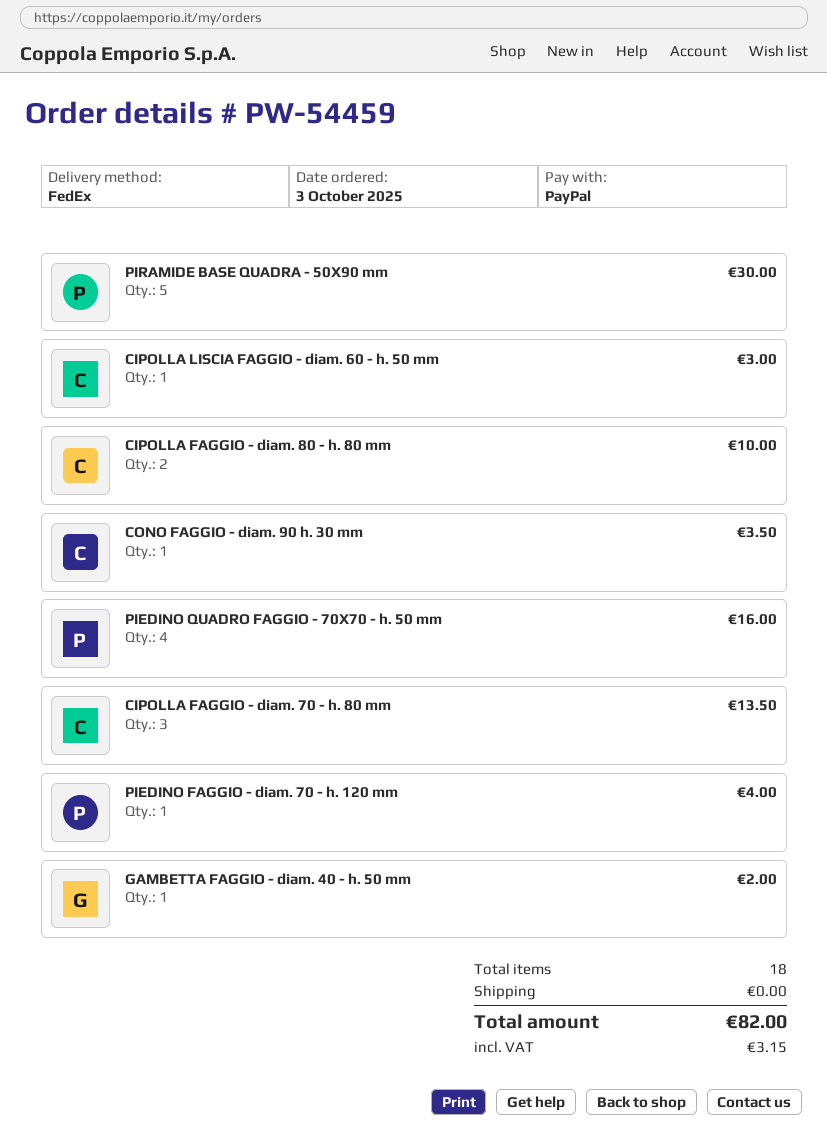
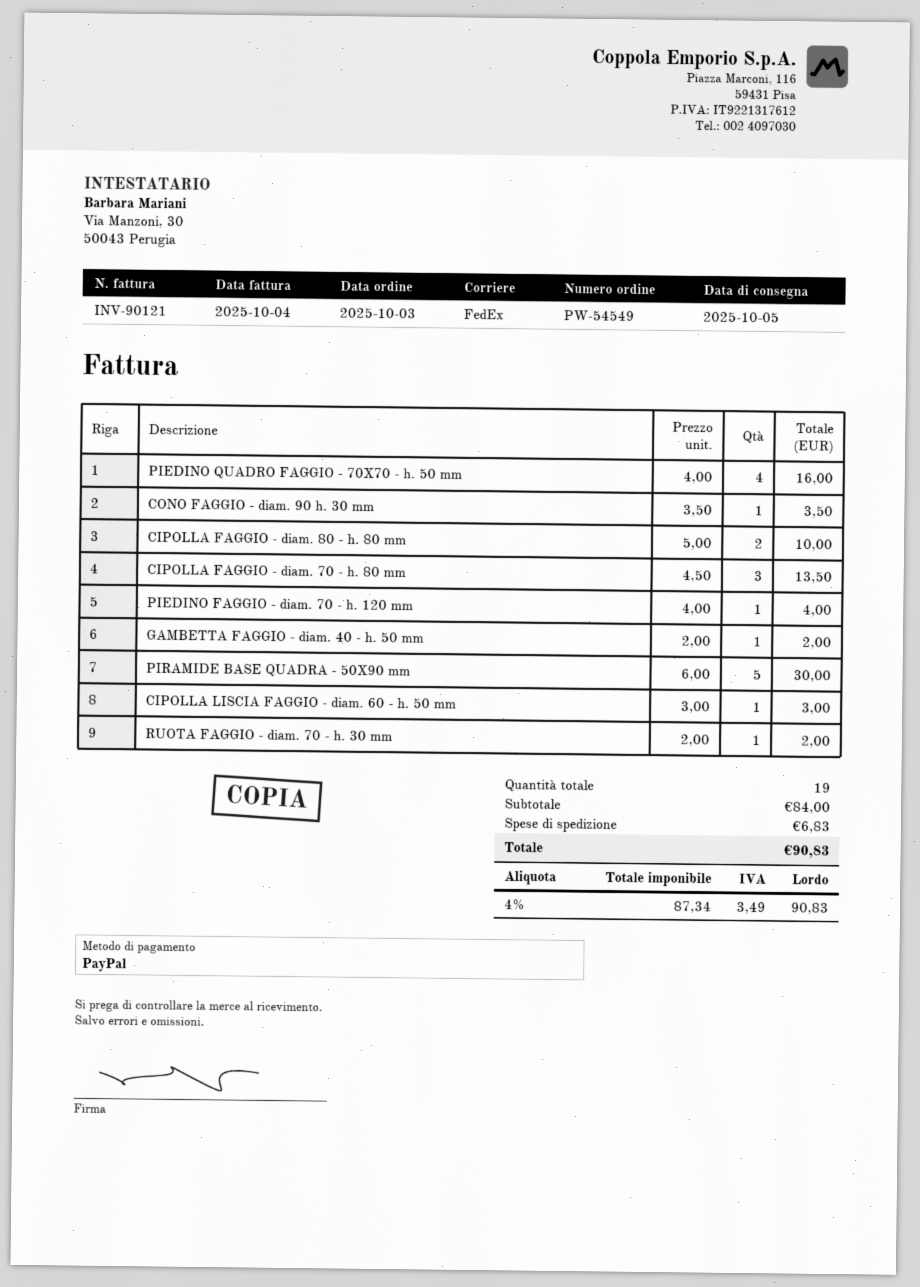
order number: PW-54459 -> PW-54549
RUOTA FAGGIO - diam. 70 - h. 30 mm: none -> 1 for 2.00
total quantity: 18 -> 19
shipping: 0.00 -> 6.83
tax: 3.15 -> 3.49
total: 82.00 -> 90.83

